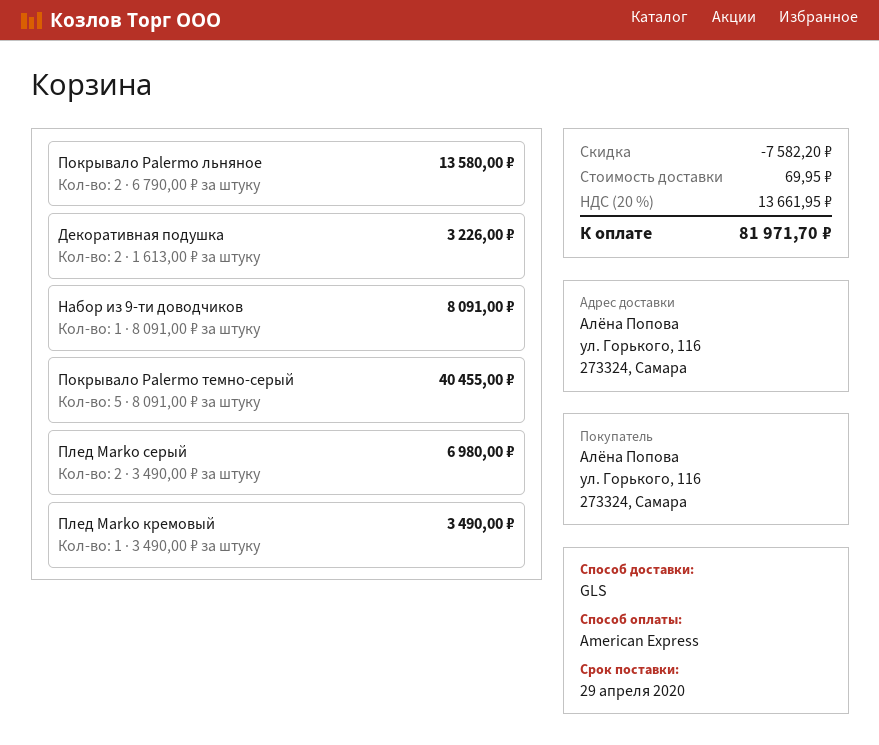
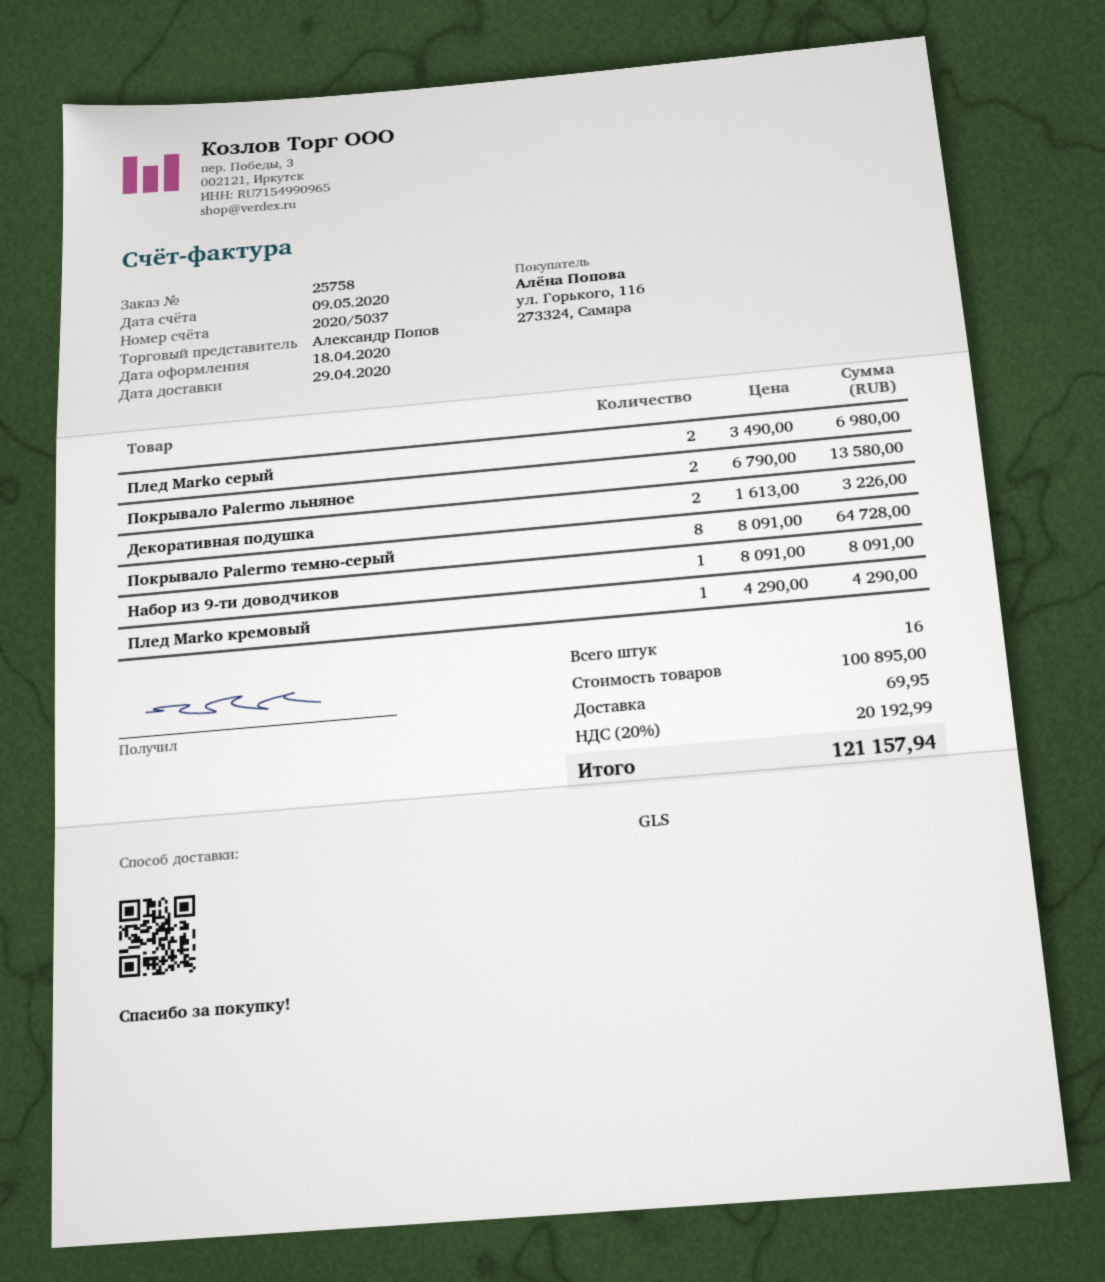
Покрывало Palermo темно-серый: 5 x 8091.00 = 40455.00 -> 8 x 8091.00 = 64728.00
Плед Marko кремовый: 1 x 3490.00 = 3490.00 -> 1 x 4290.00 = 4290.00
discount: 7582.20 -> none
tax: 20% = 13661.95 -> 20% = 20192.99
total: 81971.70 -> 121157.94

